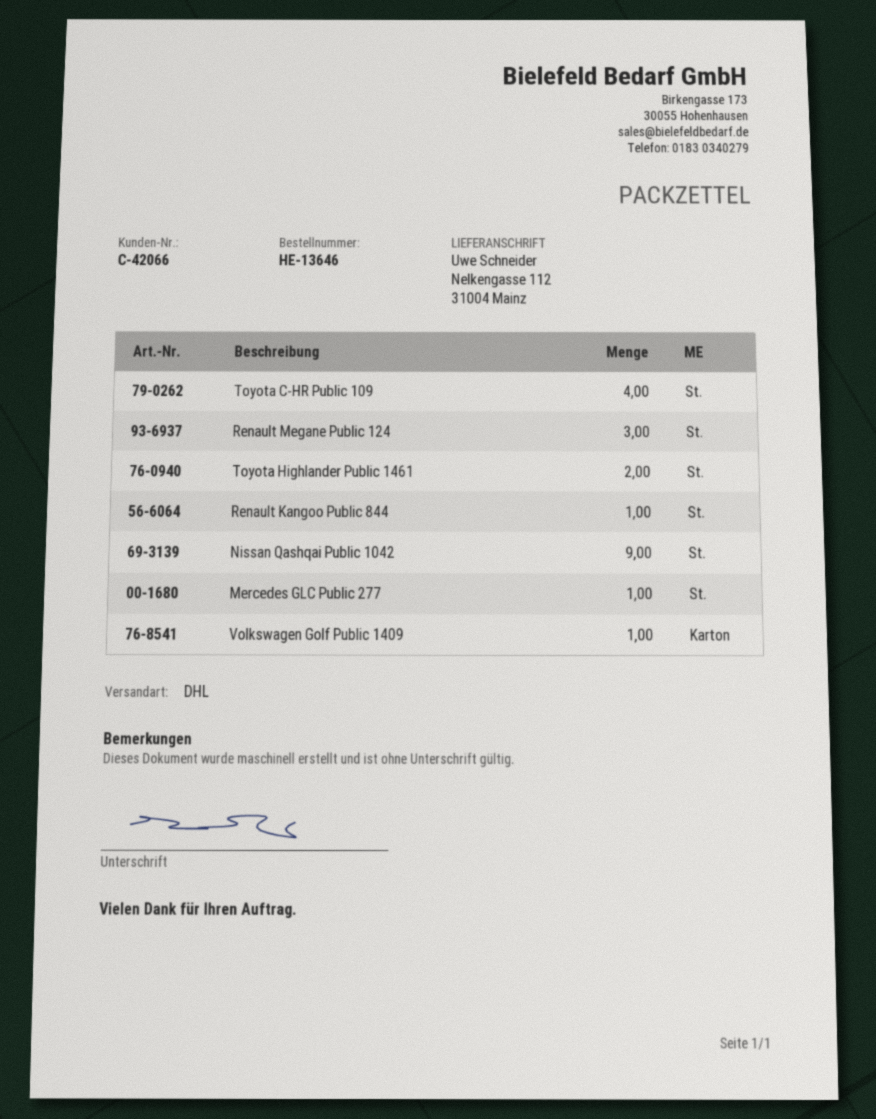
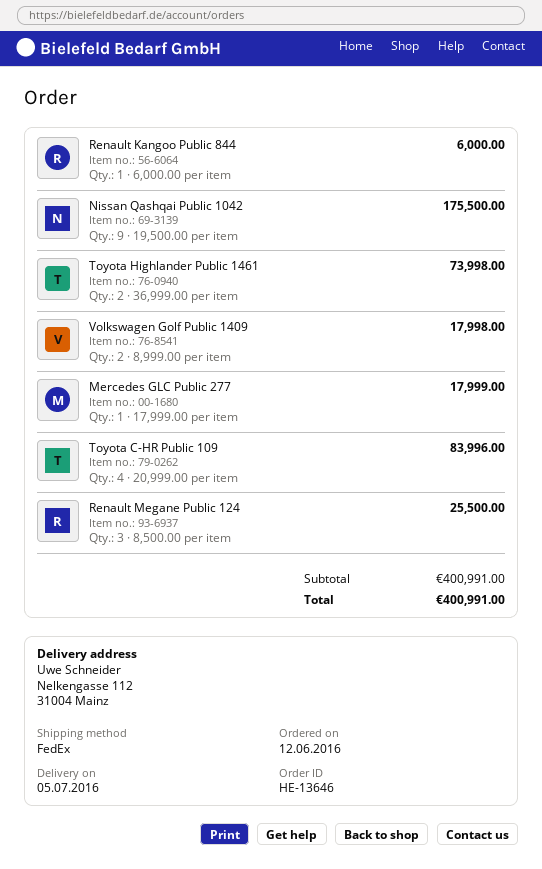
shipping method: DHL -> FedEx
Volkswagen Golf Public 1409: 1 -> 2

